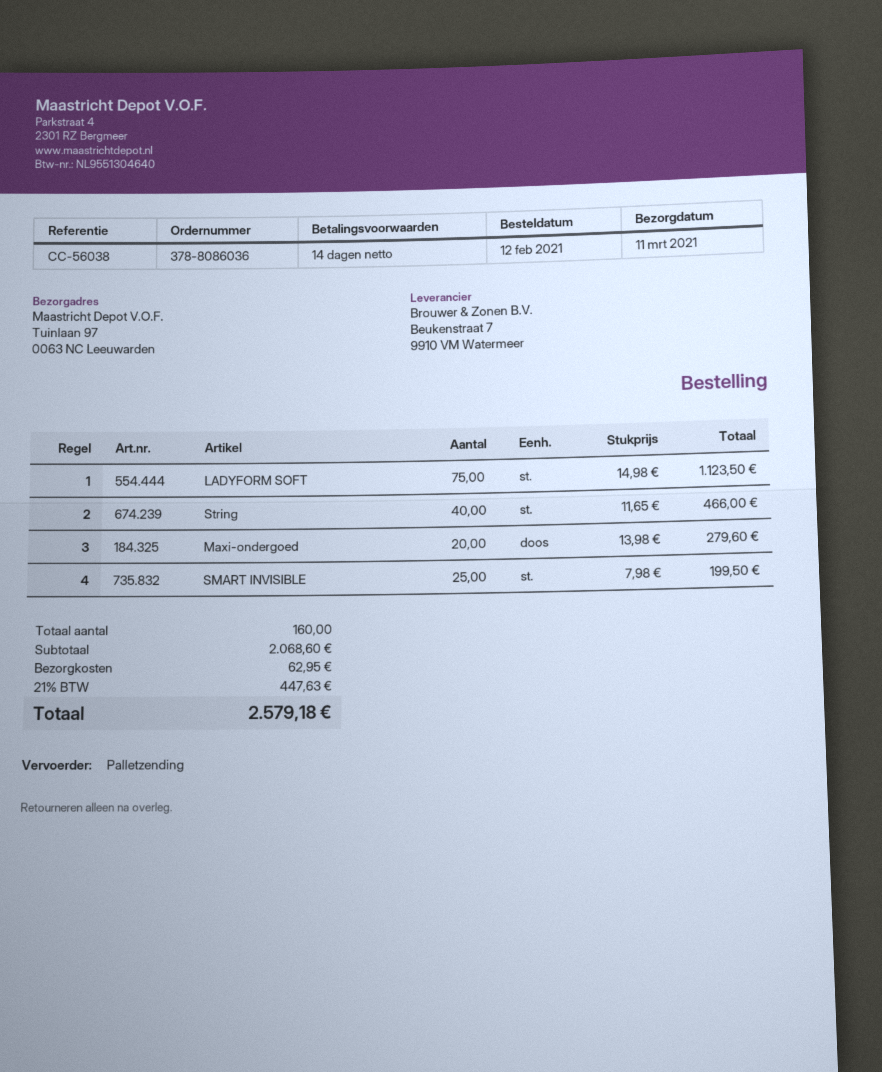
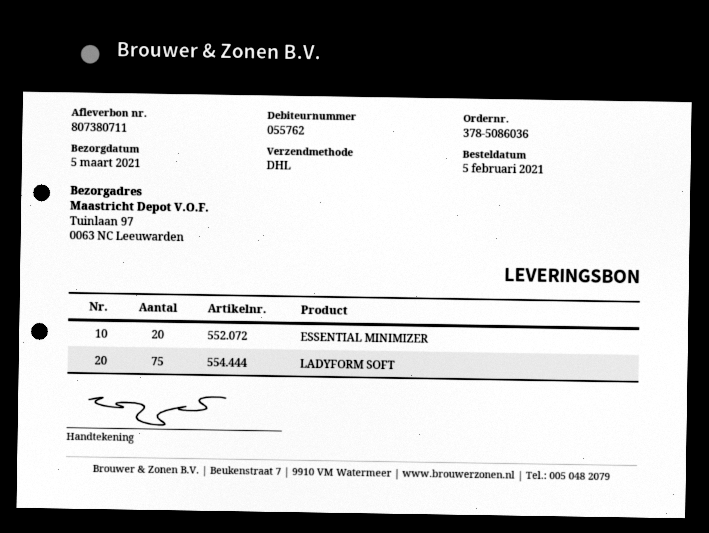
order number: 378-8086036 -> 378-5086036
order date: 2021-02-12 -> 2021-02-05
delivery date: 2021-03-11 -> 2021-03-05
shipping method: pallet freight -> DHL
String: 40 -> none
Maxi-ondergoed: 20 -> none
SMART INVISIBLE: 25 -> none
ESSENTIAL MINIMIZER: none -> 20

